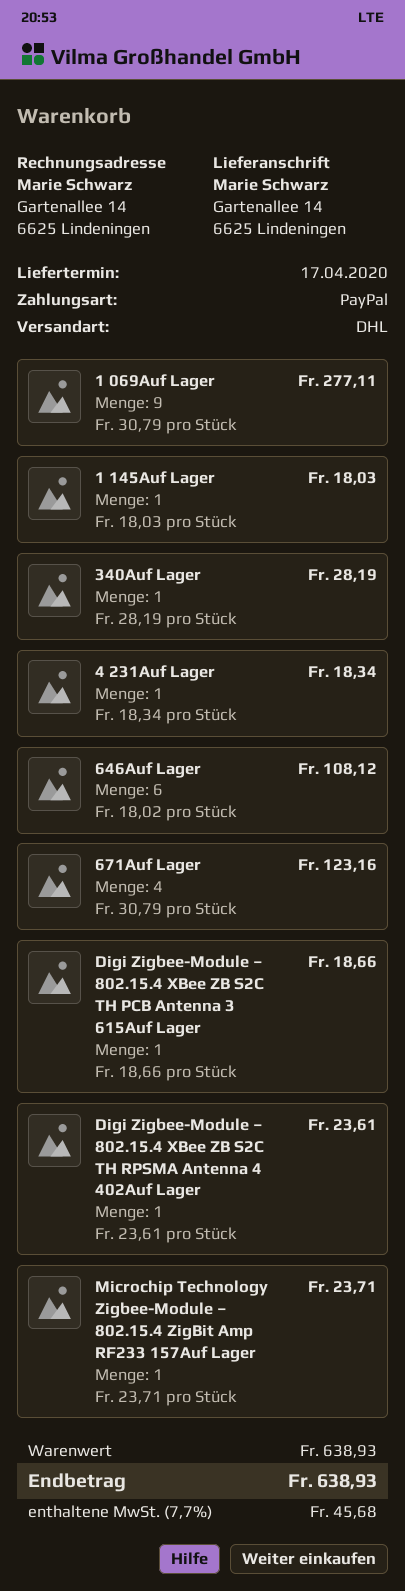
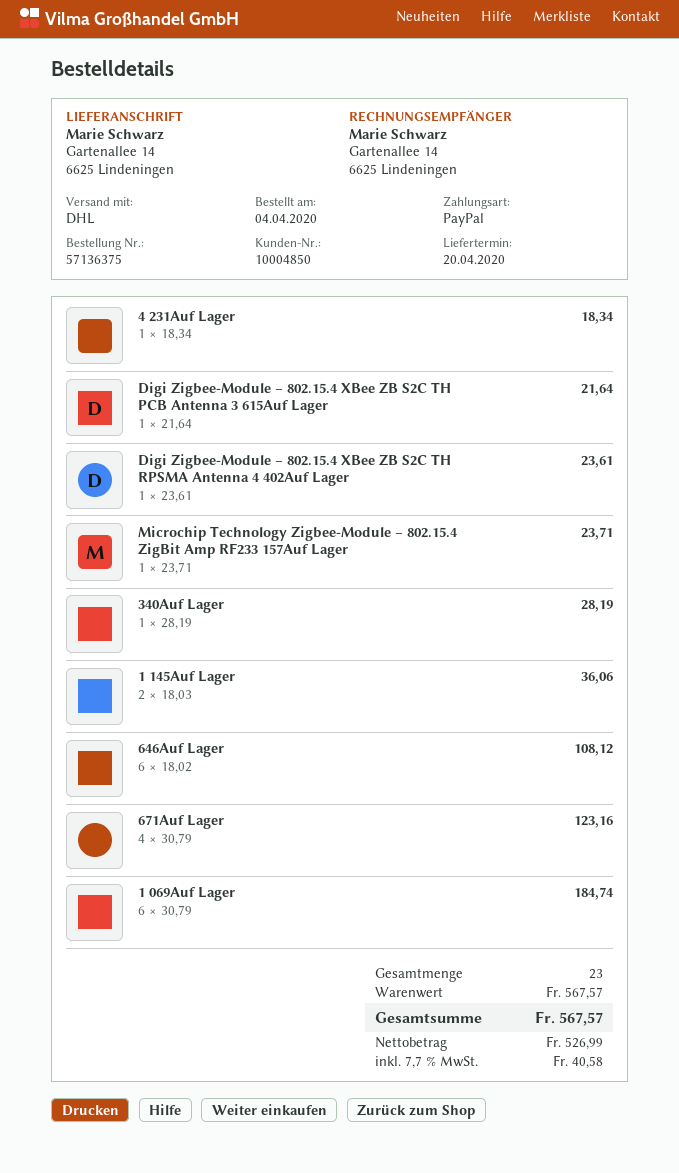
delivery date: 2020-04-17 -> 2020-04-20
1 069Auf Lager: 9 x 30.79 = 277.11 -> 6 x 30.79 = 184.74
1 145Auf Lager: 1 x 18.03 = 18.03 -> 2 x 18.03 = 36.06
Digi Zigbee-Module – 802.15.4 XBee ZB S2C TH PCB Antenna 3 615Auf Lager: 1 x 18.66 = 18.66 -> 1 x 21.64 = 21.64
subtotal: 638.93 -> 567.57
tax: 7.7% = 45.68 -> 7.7% = 40.58
total: 638.93 -> 567.57

